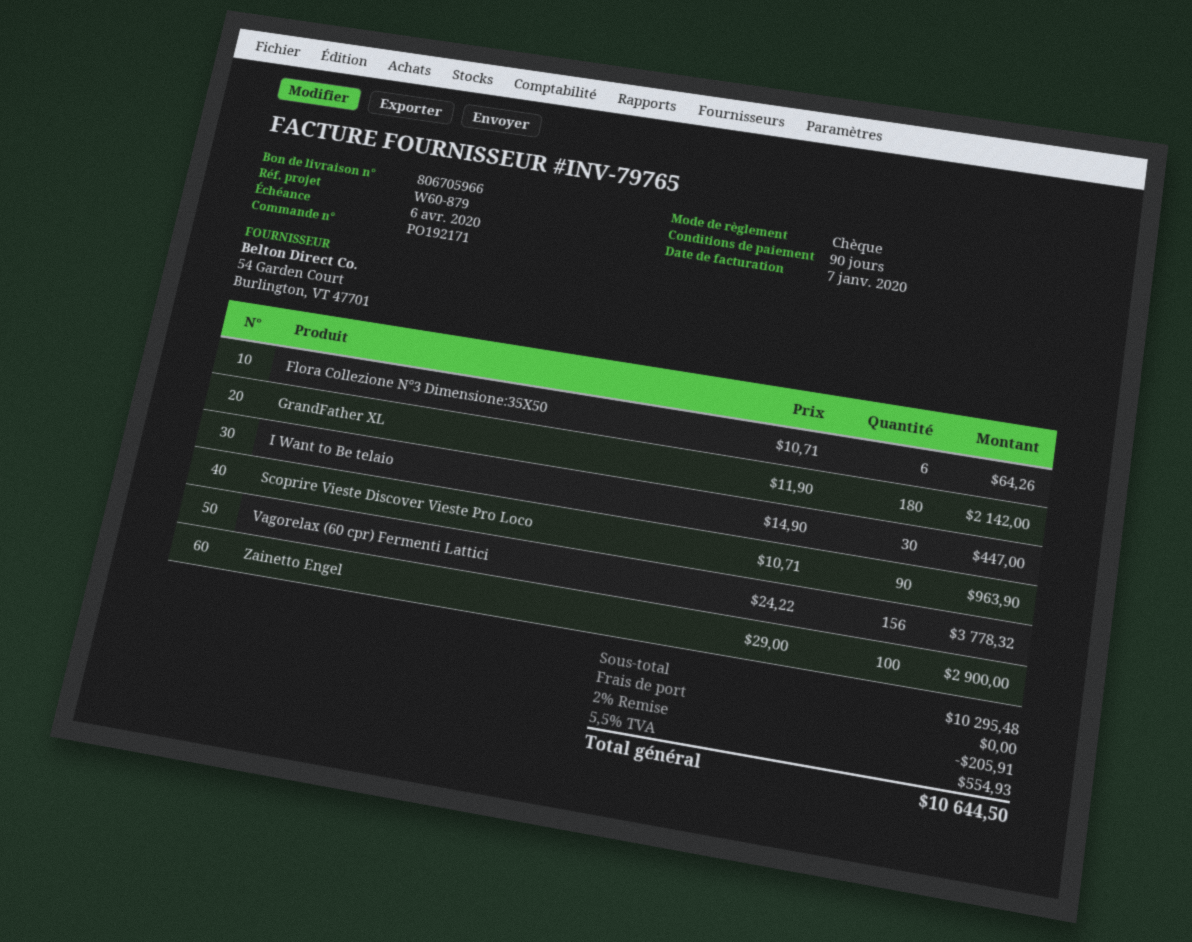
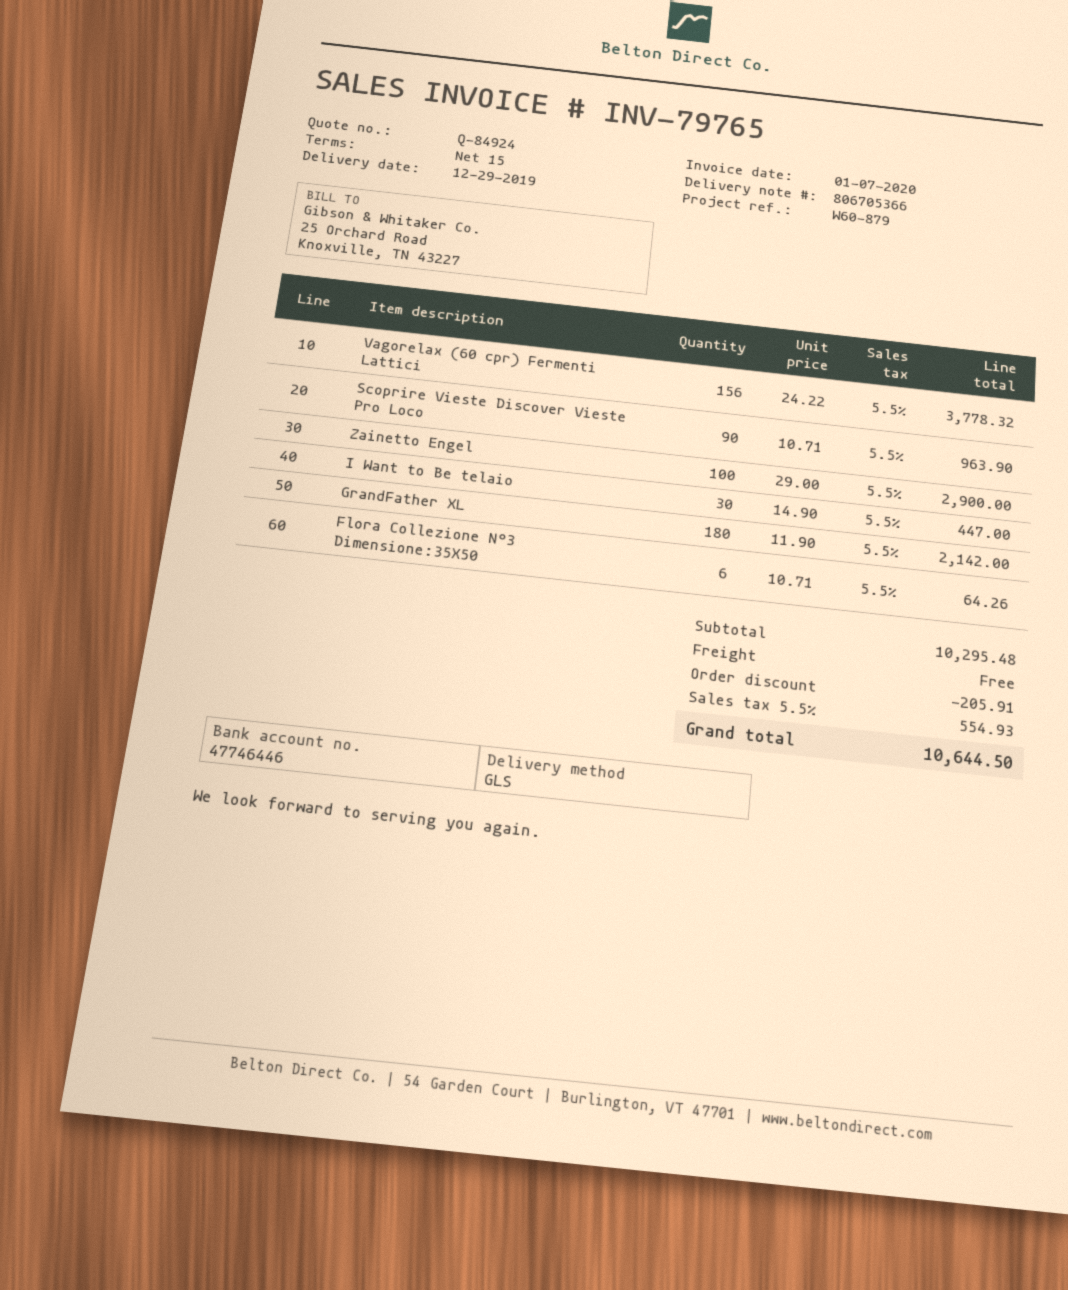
delivery note number: 806705966 -> 806705366
payment terms: 90 days -> 15 days

